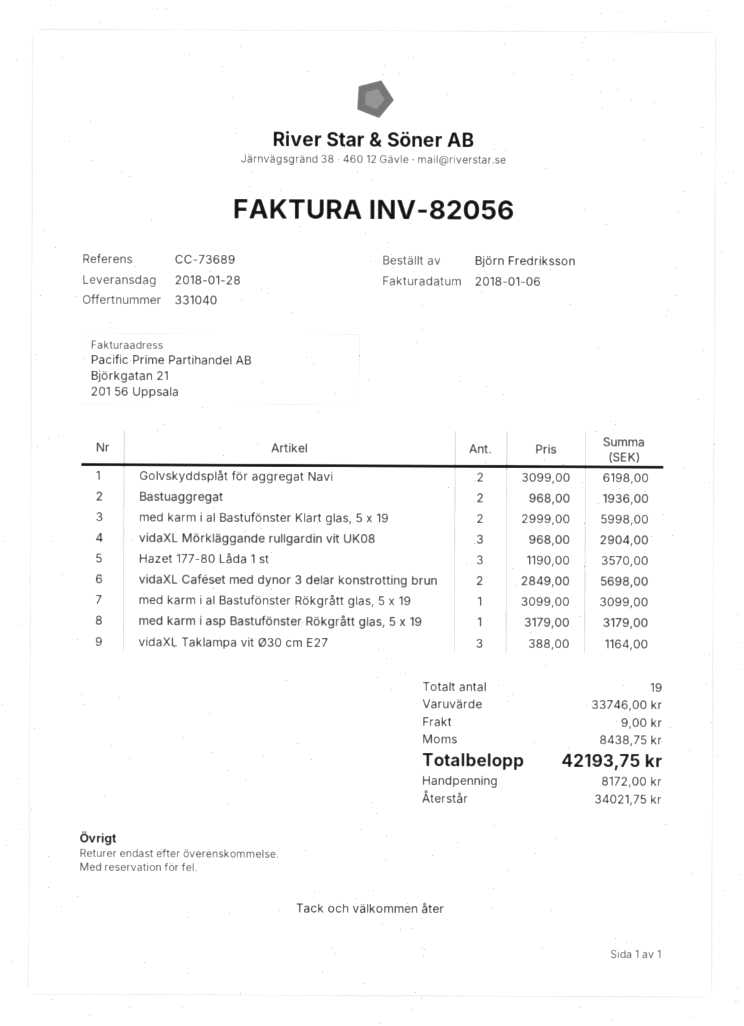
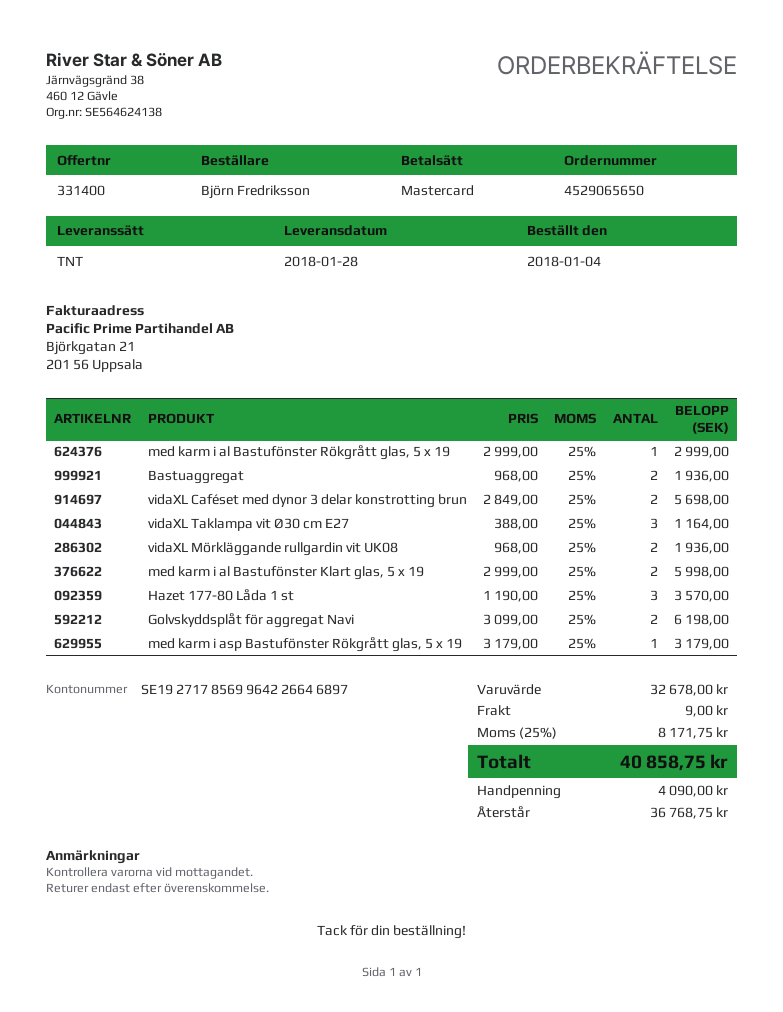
quote number: 331040 -> 331400
vidaXL Mörkläggande rullgardin vit UK08: 3 x 968.00 = 2904.00 -> 2 x 968.00 = 1936.00
med karm i al Bastufönster Rökgrått glas, 5 x 19: 1 x 3099.00 = 3099.00 -> 1 x 2999.00 = 2999.00
subtotal: 33746.00 -> 32678.00
tax: 8438.75 -> 8171.75
total: 42193.75 -> 40858.75
deposit: 8172.00 -> 4090.00
balance: 34021.75 -> 36768.75

